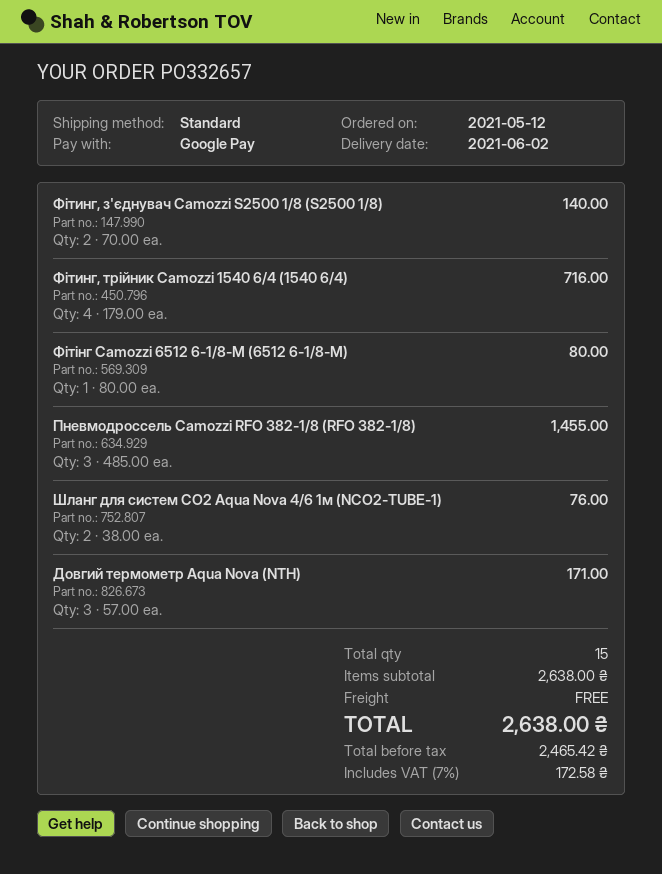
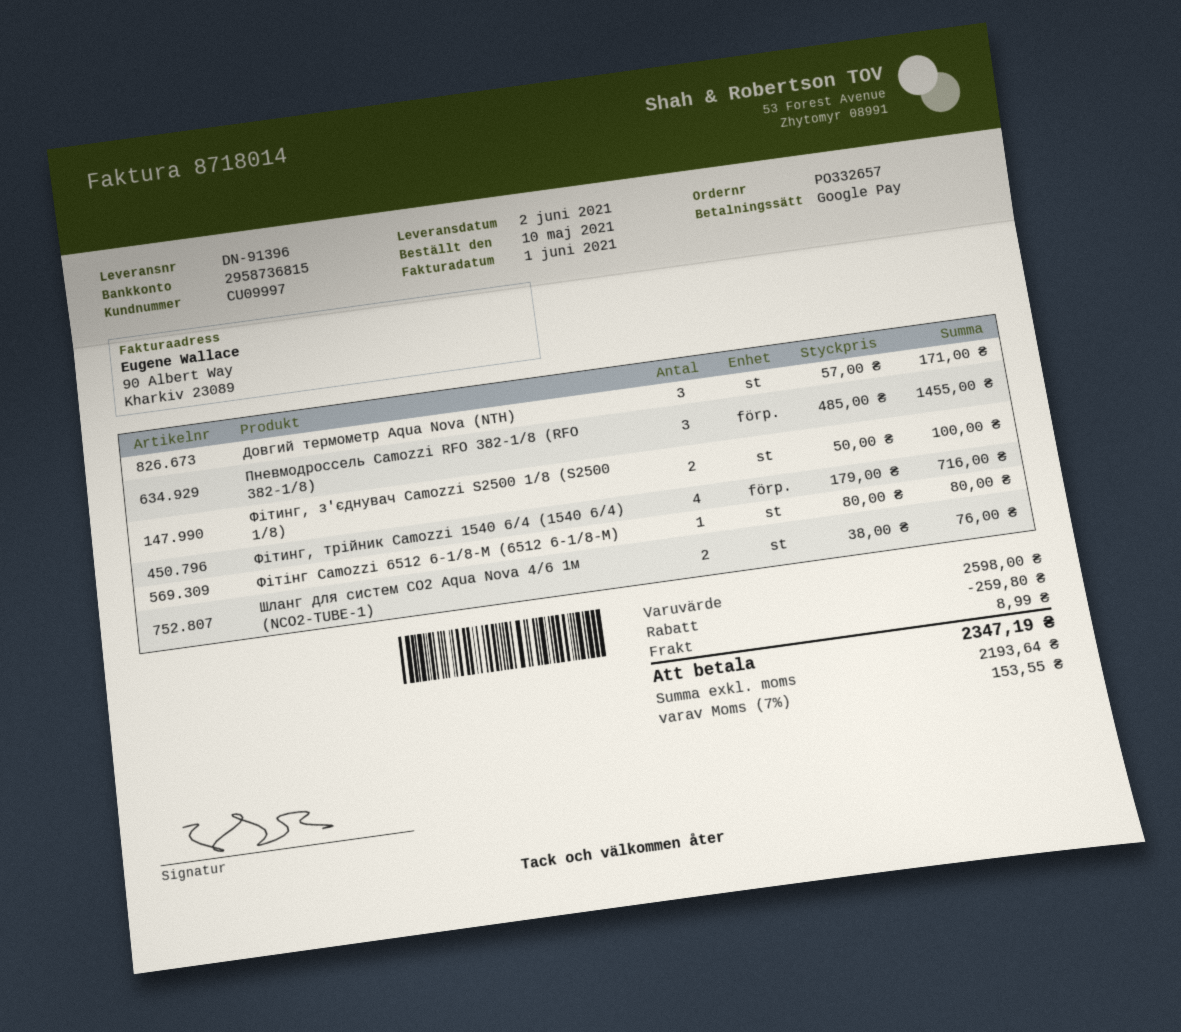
order date: 2021-05-12 -> 2021-05-10
Фітинг, з'єднувач Camozzi S2500 1/8 (S2500 1/8): 2 x 70.00 = 140.00 -> 2 x 50.00 = 100.00
subtotal: 2638.00 -> 2598.00
discount: none -> 259.80
shipping: 0.00 -> 8.99
net: 2465.42 -> 2193.64
tax: 7% = 172.58 -> 7% = 153.55
total: 2638.00 -> 2347.19

